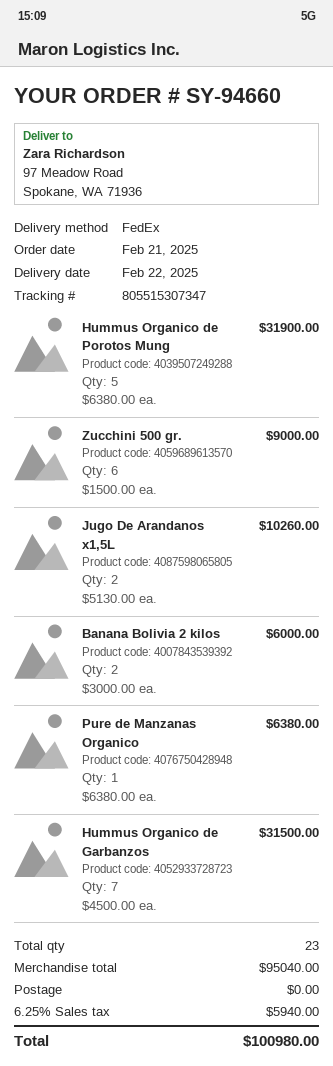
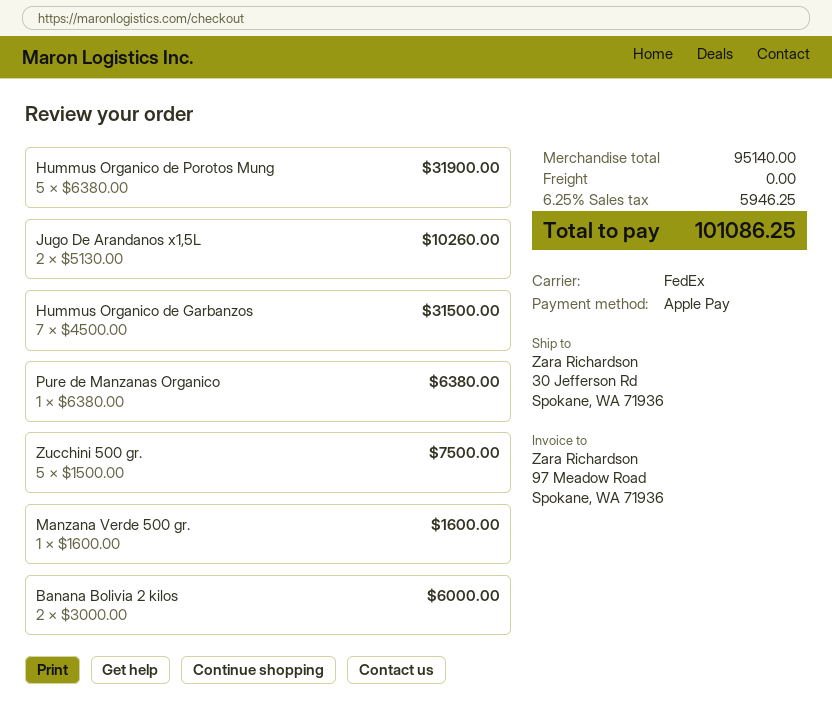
ship to: 97 Meadow Road, Spokane, WA 71936 -> 30 Jefferson Rd, Spokane, WA 71936
Zucchini 500 gr.: 6 x 1500.00 = 9000.00 -> 5 x 1500.00 = 7500.00
Manzana Verde 500 gr.: none -> 1 x 1600.00 = 1600.00
subtotal: 95040.00 -> 95140.00
tax: 6.25% = 5940.00 -> 6.25% = 5946.25
total: 100980.00 -> 101086.25

